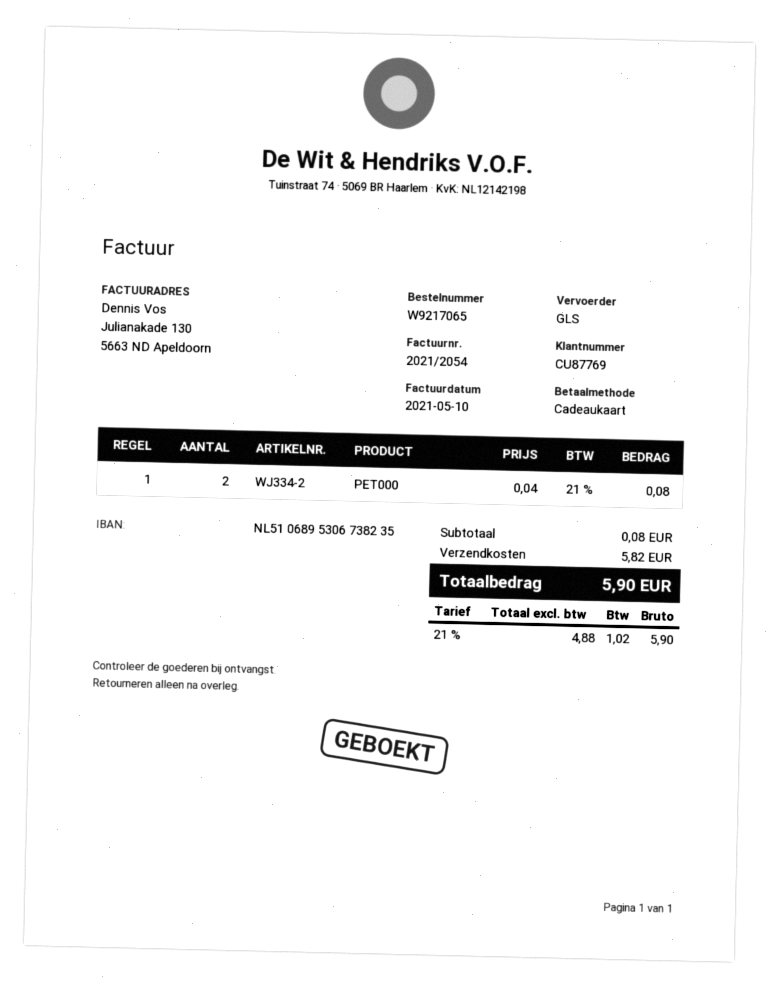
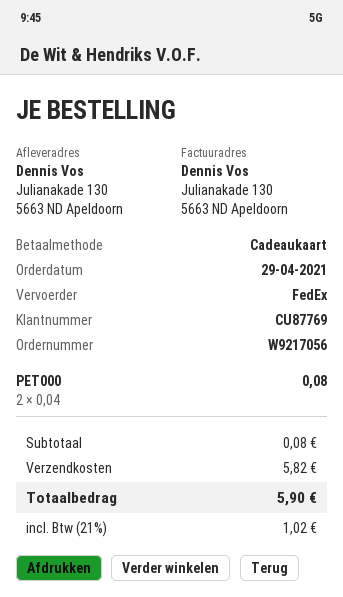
order number: W9217065 -> W9217056
shipping method: GLS -> FedEx

